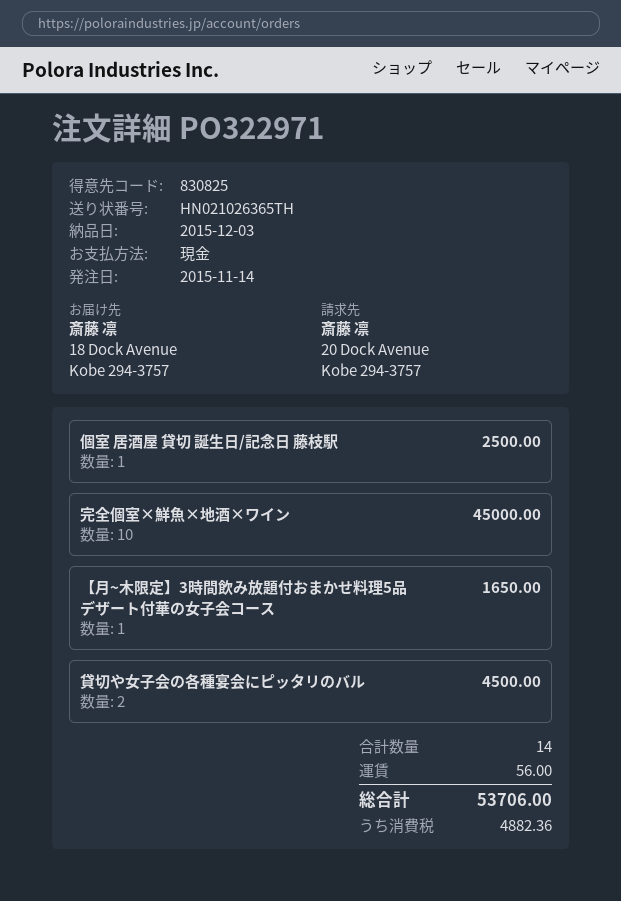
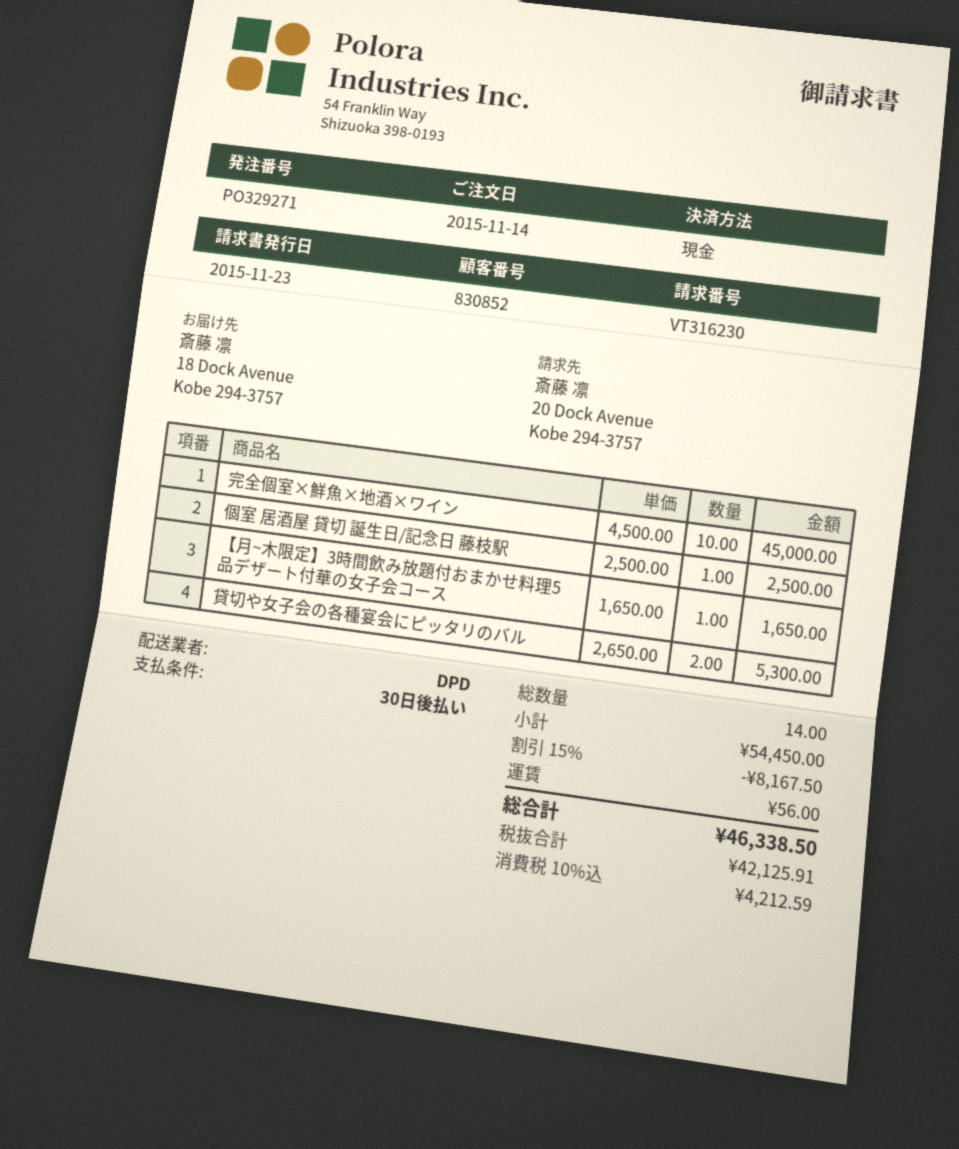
order number: PO322971 -> PO329271
customer number: 830825 -> 830852
貸切や女子会の各種宴会にピッタリのバル: 2 for 4500.00 -> 2 for 5300.00
discount: none -> 15% = 8167.50
tax: 4882.36 -> 4212.59
total: 53706.00 -> 46338.50

